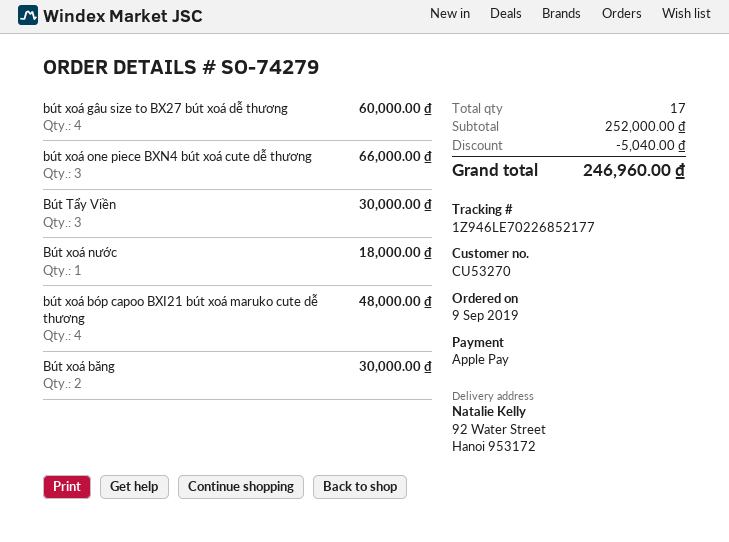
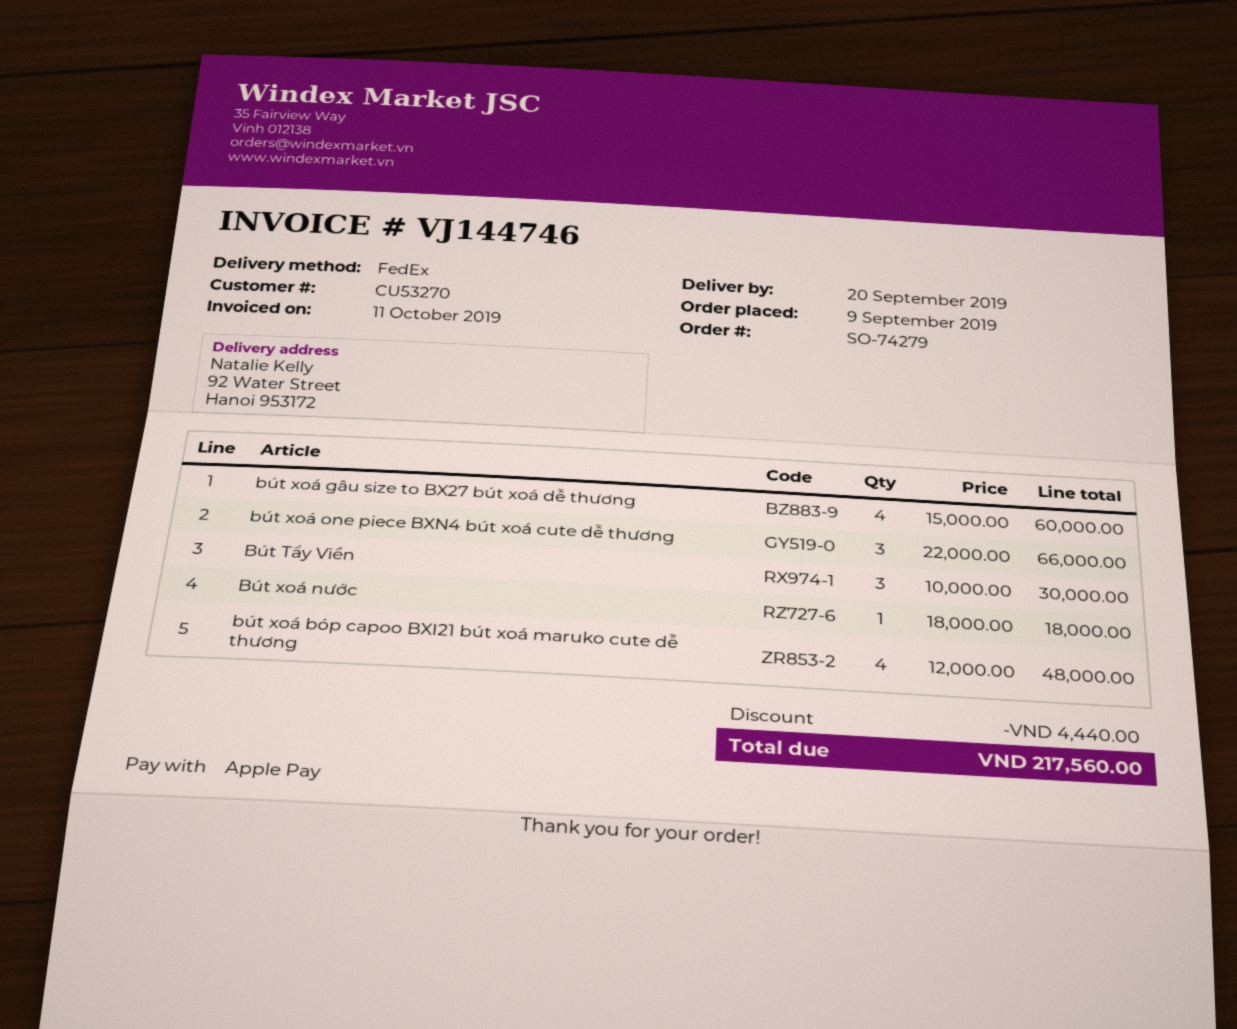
Bút xoá băng: 2 for 30000.00 -> none
discount: 5040.00 -> 4440.00
total: 246960.00 -> 217560.00

